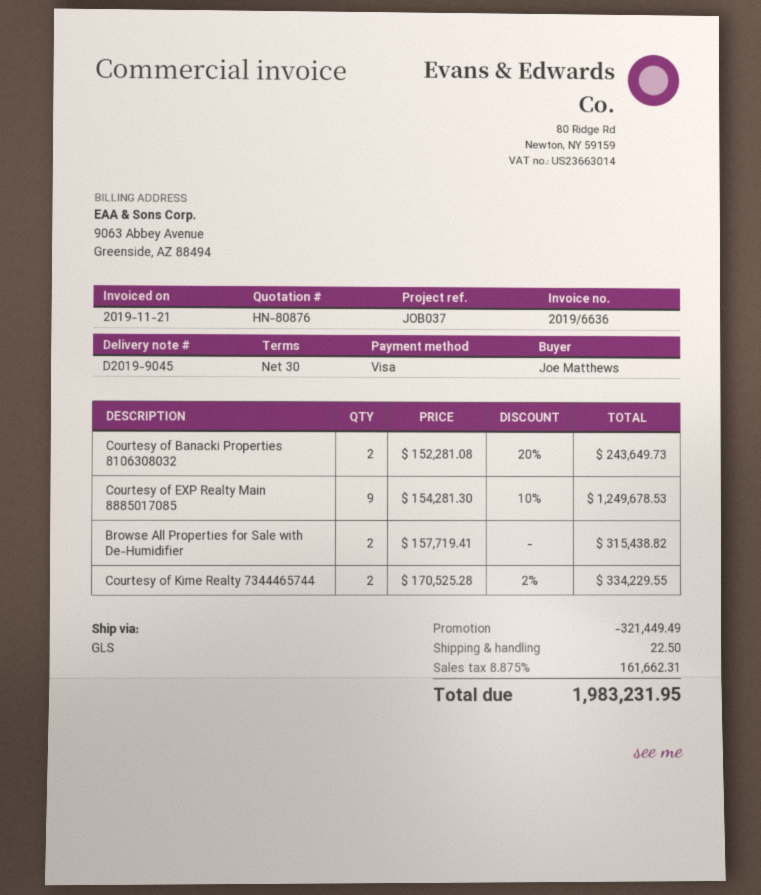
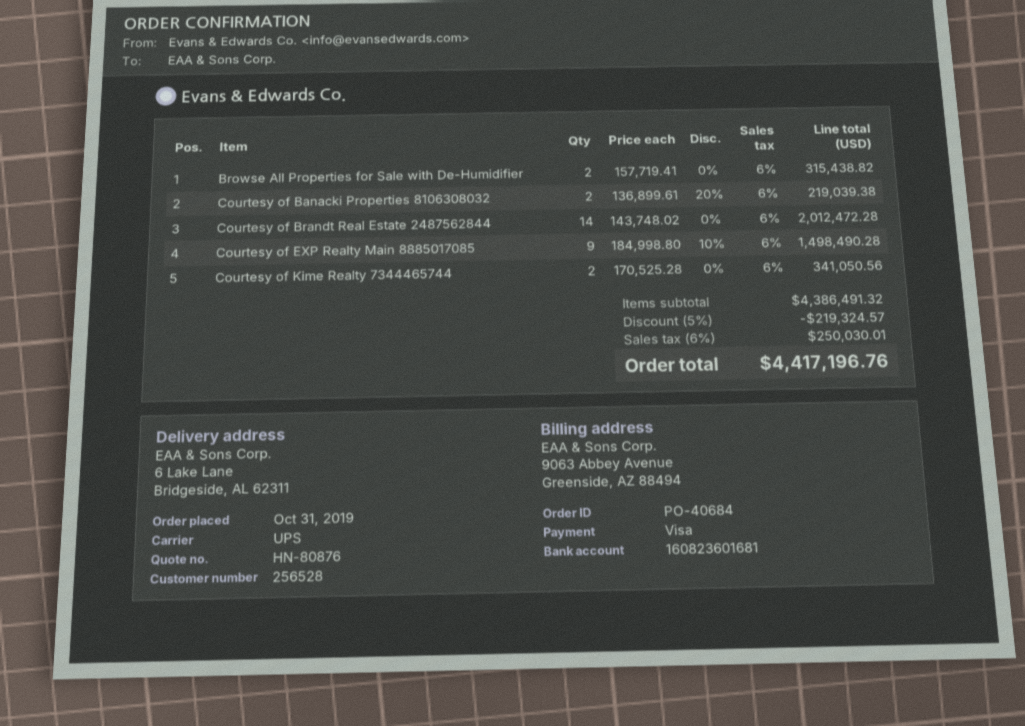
shipping method: GLS -> UPS
Courtesy of Banacki Properties 8106308032: 2 x 152281.08 - 20% = 243649.73 -> 2 x 136899.61 - 20% = 219039.38
Courtesy of EXP Realty Main 8885017085: 9 x 154281.30 - 10% = 1249678.53 -> 9 x 184998.80 - 10% = 1498490.28
Courtesy of Kime Realty 7344465744: 2 x 170525.28 - 2% = 334229.55 -> 2 x 170525.28 = 341050.56
Courtesy of Brandt Real Estate 2487562844: none -> 14 x 143748.02 = 2012472.28
discount: 321449.49 -> 219324.57
shipping: 22.50 -> none
tax: 8.875% = 161662.31 -> 6% = 250030.01
total: 1983231.95 -> 4417196.76

